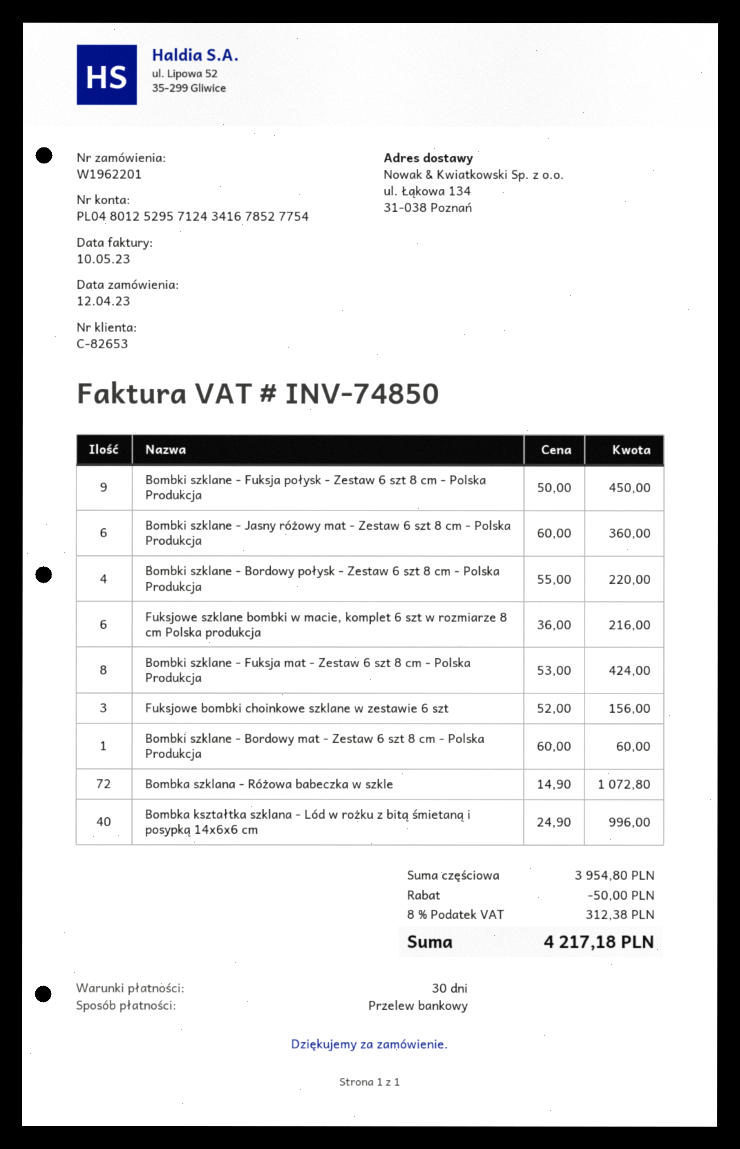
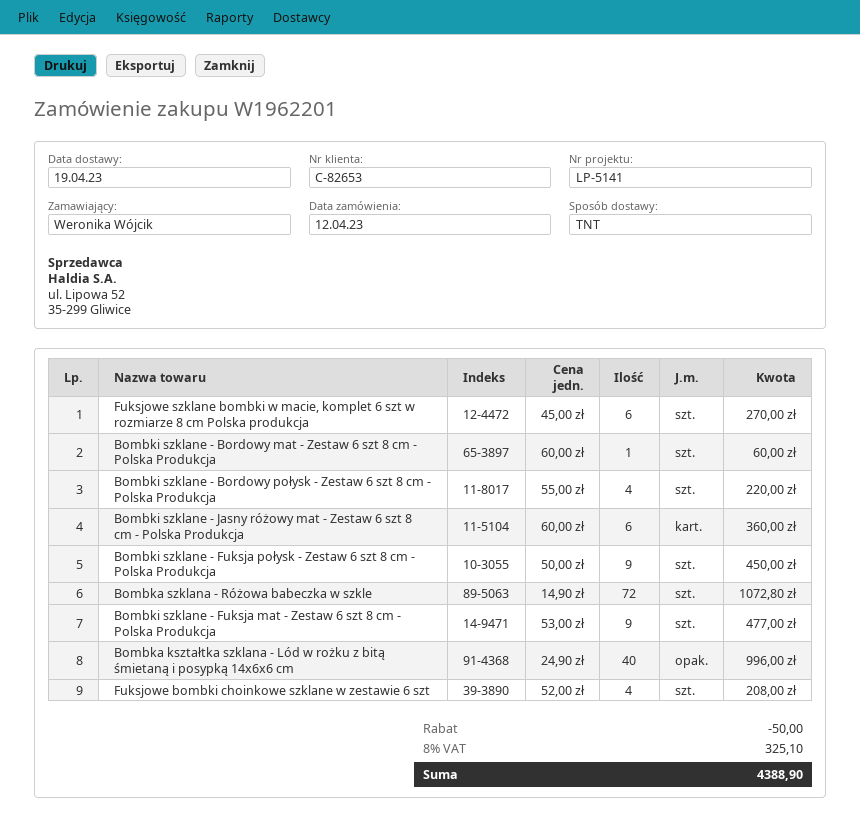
Fuksjowe szklane bombki w macie, komplet 6 szt w rozmiarze 8 cm Polska produkcja: 6 x 36.00 = 216.00 -> 6 x 45.00 = 270.00
Bombki szklane - Fuksja mat - Zestaw 6 szt 8 cm - Polska Produkcja: 8 x 53.00 = 424.00 -> 9 x 53.00 = 477.00
Fuksjowe bombki choinkowe szklane w zestawie 6 szt: 3 x 52.00 = 156.00 -> 4 x 52.00 = 208.00
tax: 8% = 312.38 -> 8% = 325.10
total: 4217.18 -> 4388.90

